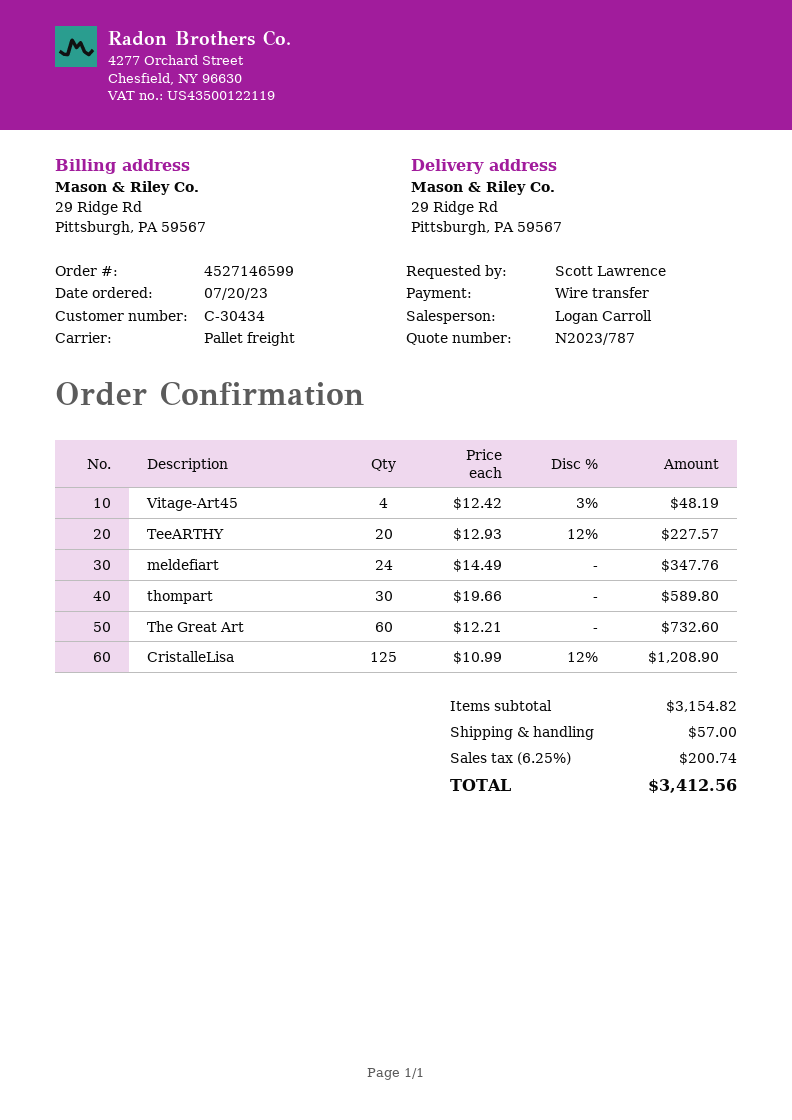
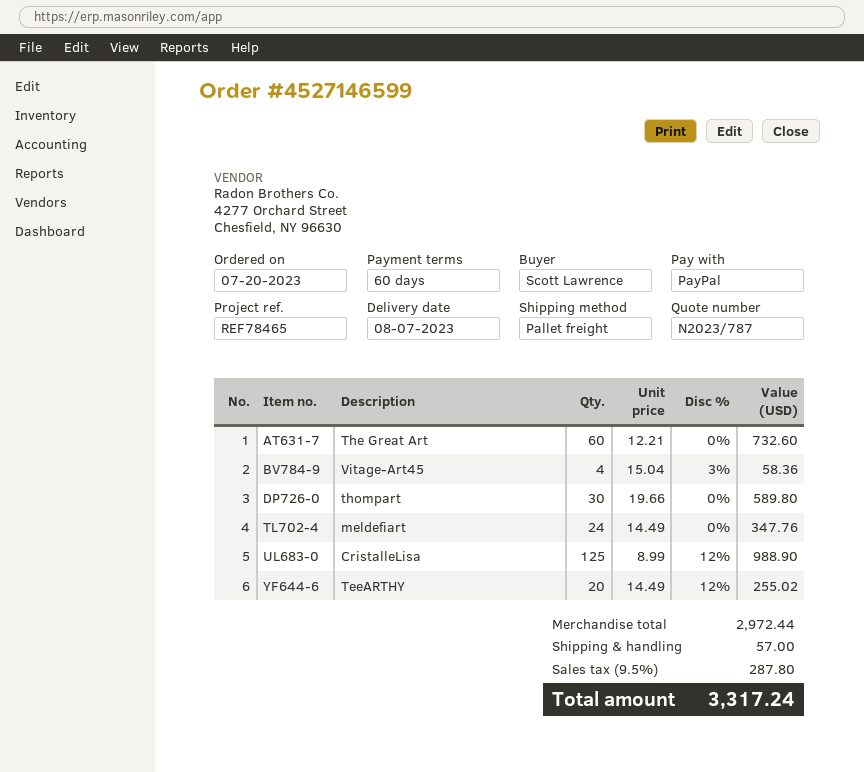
payment method: bank transfer -> PayPal
Vitage-Art45: 4 x 12.42 - 3% = 48.19 -> 4 x 15.04 - 3% = 58.36
TeeARTHY: 20 x 12.93 - 12% = 227.57 -> 20 x 14.49 - 12% = 255.02
CristalleLisa: 125 x 10.99 - 12% = 1208.90 -> 125 x 8.99 - 12% = 988.90
subtotal: 3154.82 -> 2972.44
tax: 6.25% = 200.74 -> 9.5% = 287.80
total: 3412.56 -> 3317.24

